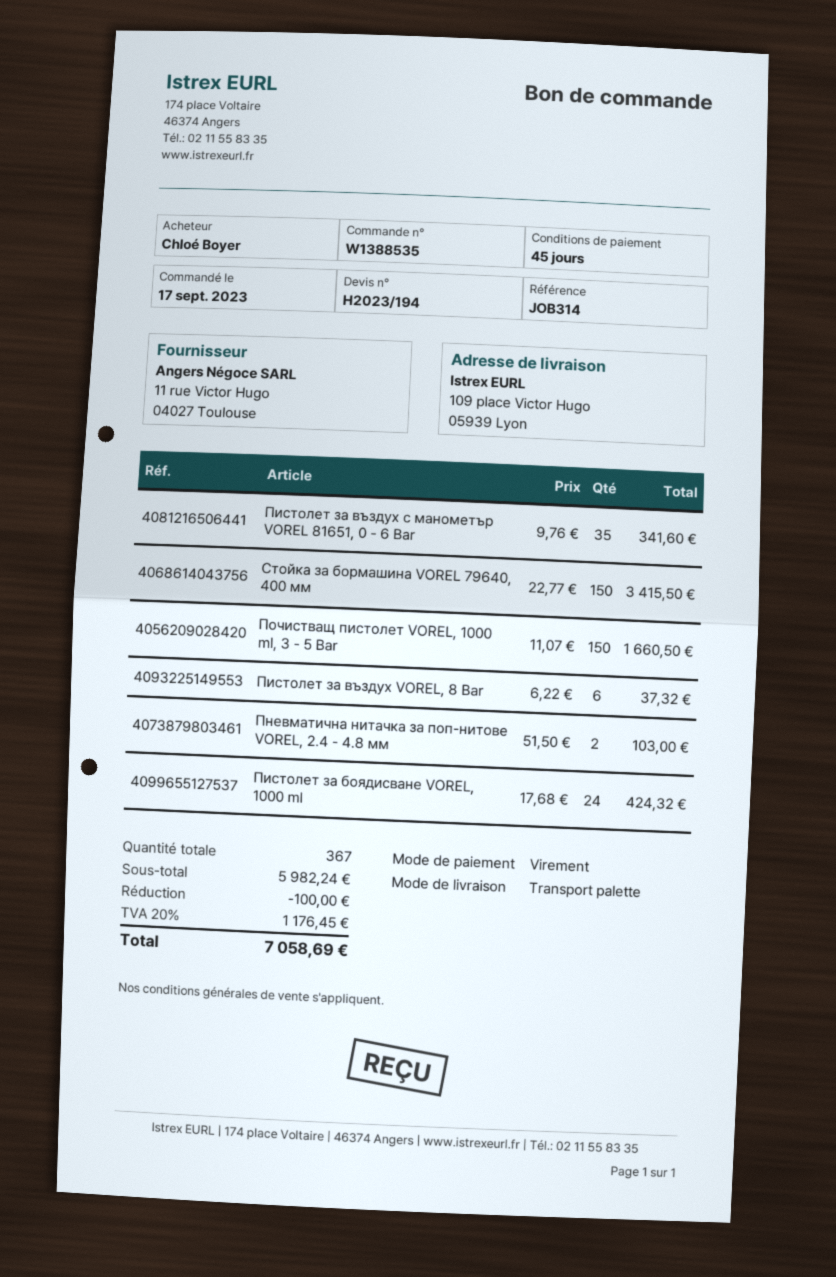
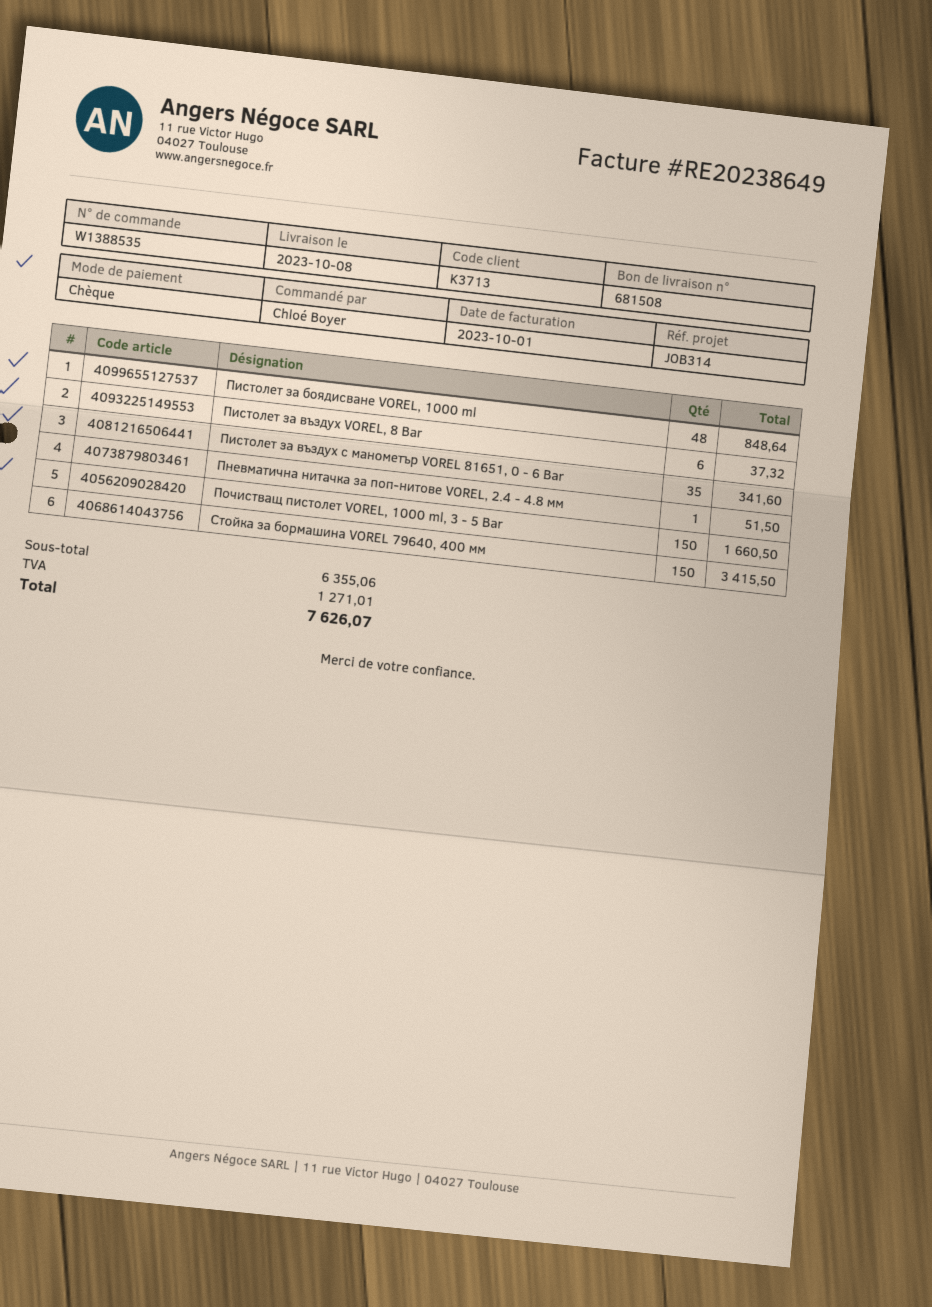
payment method: bank transfer -> cheque
Пневматична нитачка за поп-нитове VOREL, 2.4 - 4.8 мм: 2 for 103.00 -> 1 for 51.50
Пистолет за боядисване VOREL, 1000 ml: 24 for 424.32 -> 48 for 848.64
subtotal: 5982.24 -> 6355.06
discount: 100.00 -> none
tax: 1176.45 -> 1271.01
total: 7058.69 -> 7626.07

